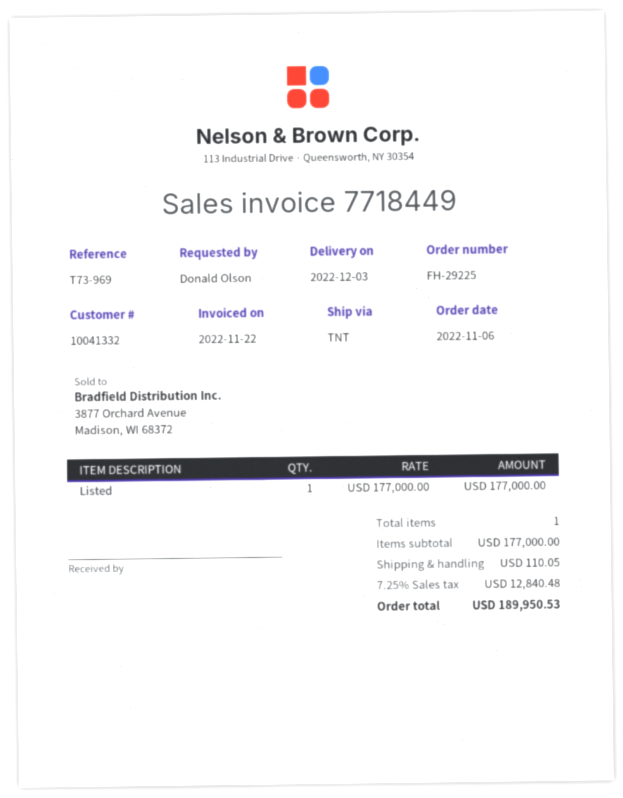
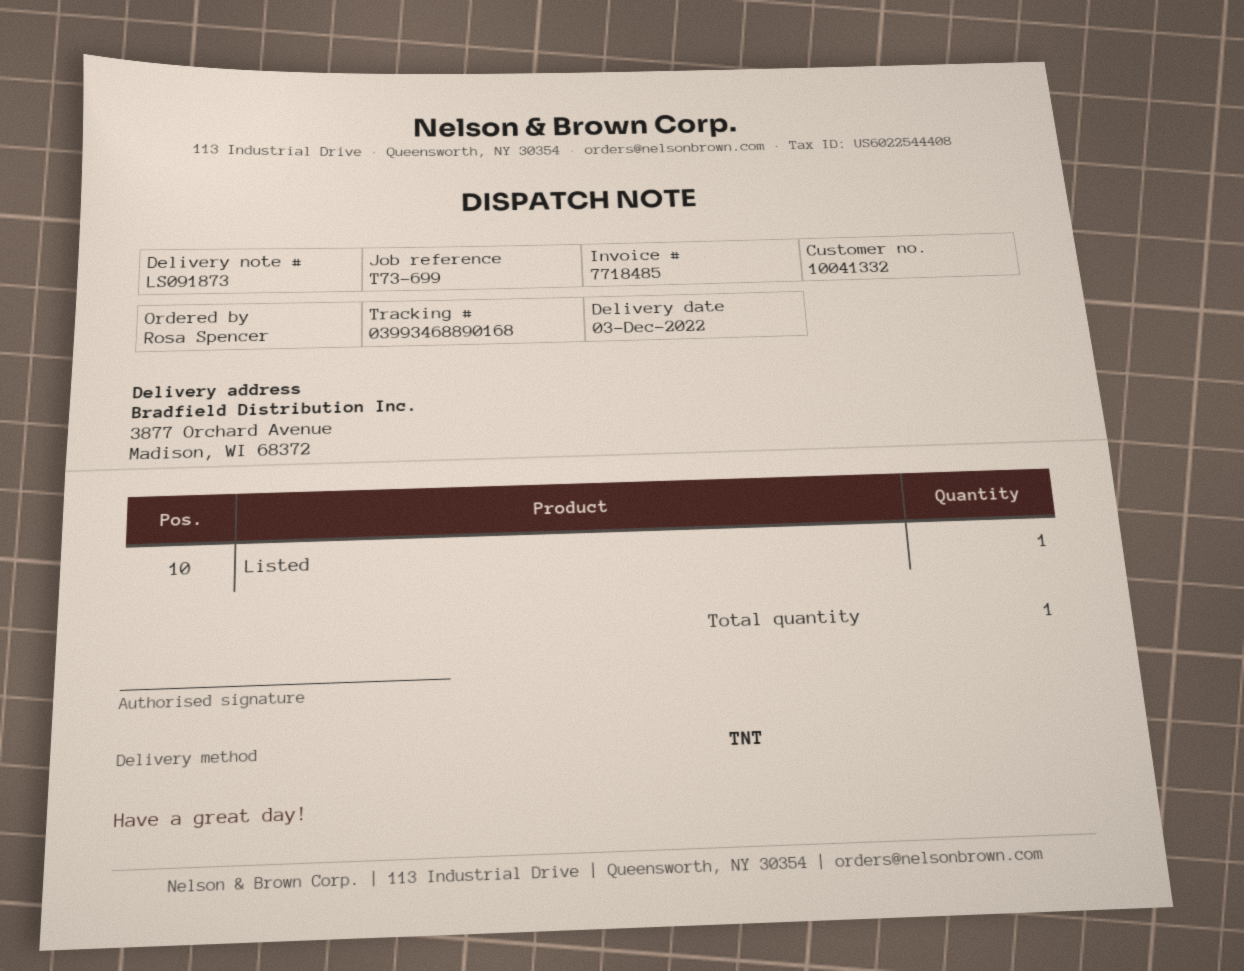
invoice number: 7718449 -> 7718485
reference: T73-969 -> T73-699
ordered by: Donald Olson -> Rosa Spencer

